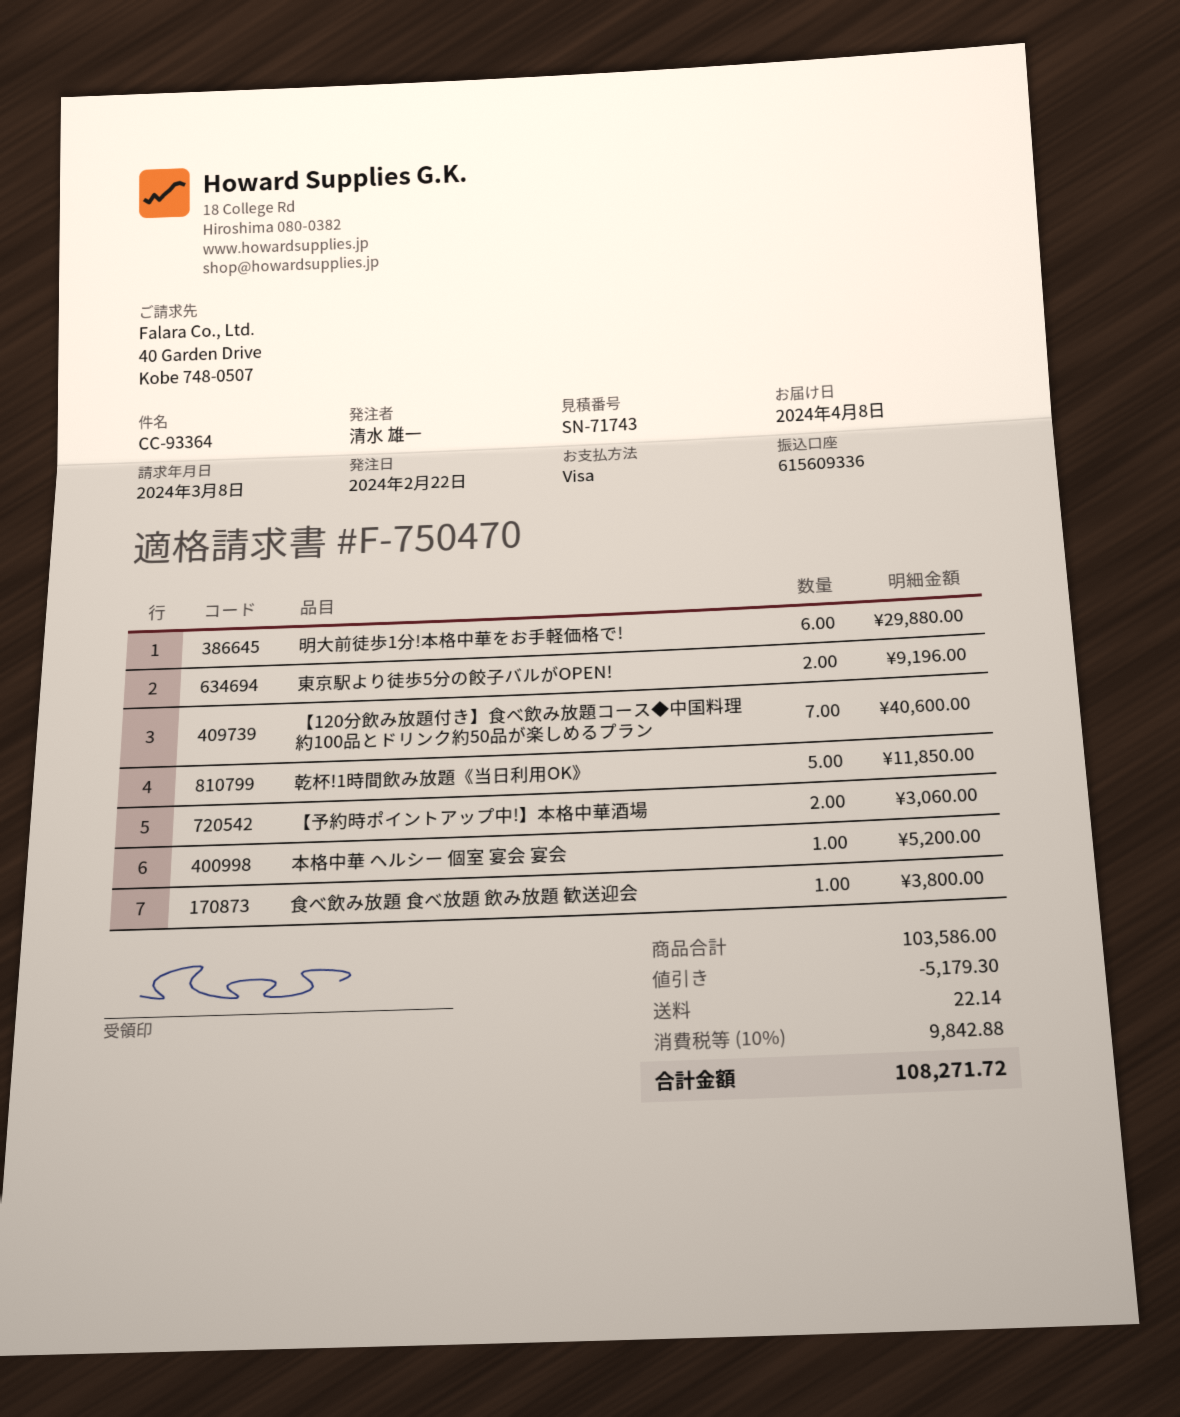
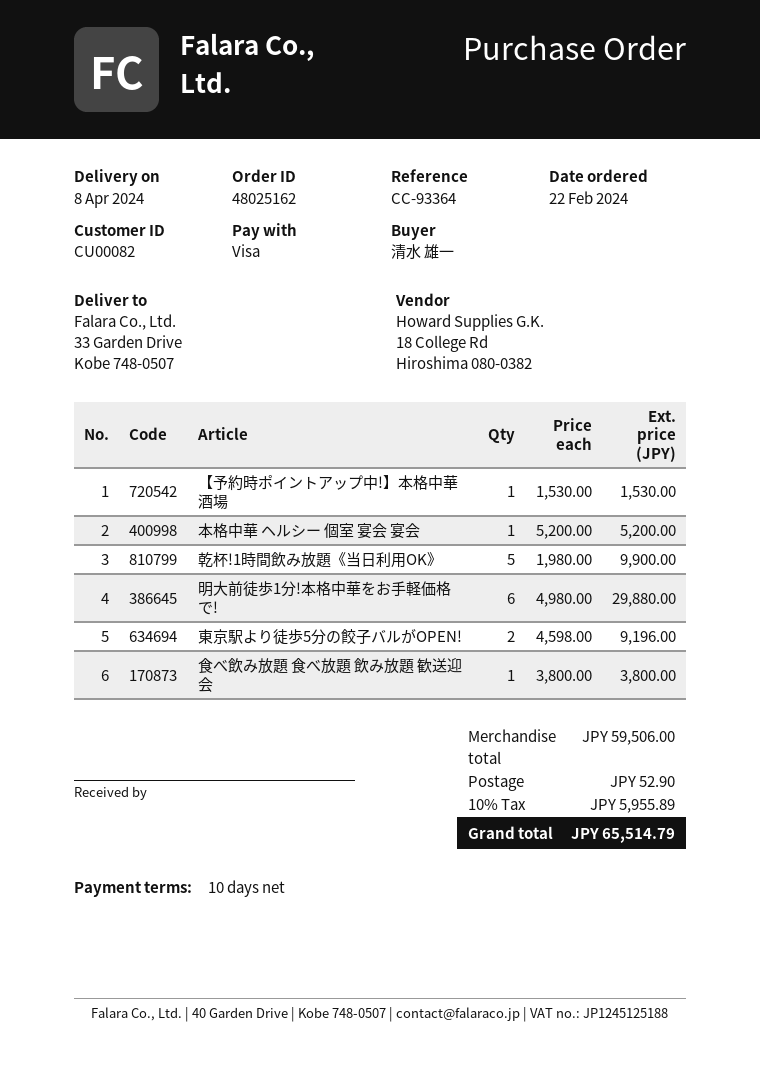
【120分飲み放題付き】食べ飲み放題コース◆中国料理約100品とドリンク約50品が楽しめるプラン: 7 for 40600.00 -> none
乾杯!1時間飲み放題《当日利用OK》: 5 for 11850.00 -> 5 for 9900.00
【予約時ポイントアップ中!】本格中華酒場: 2 for 3060.00 -> 1 for 1530.00
subtotal: 103586.00 -> 59506.00
discount: 5179.30 -> none
shipping: 22.14 -> 52.90
tax: 10% = 9842.88 -> 10% = 5955.89
total: 108271.72 -> 65514.79

